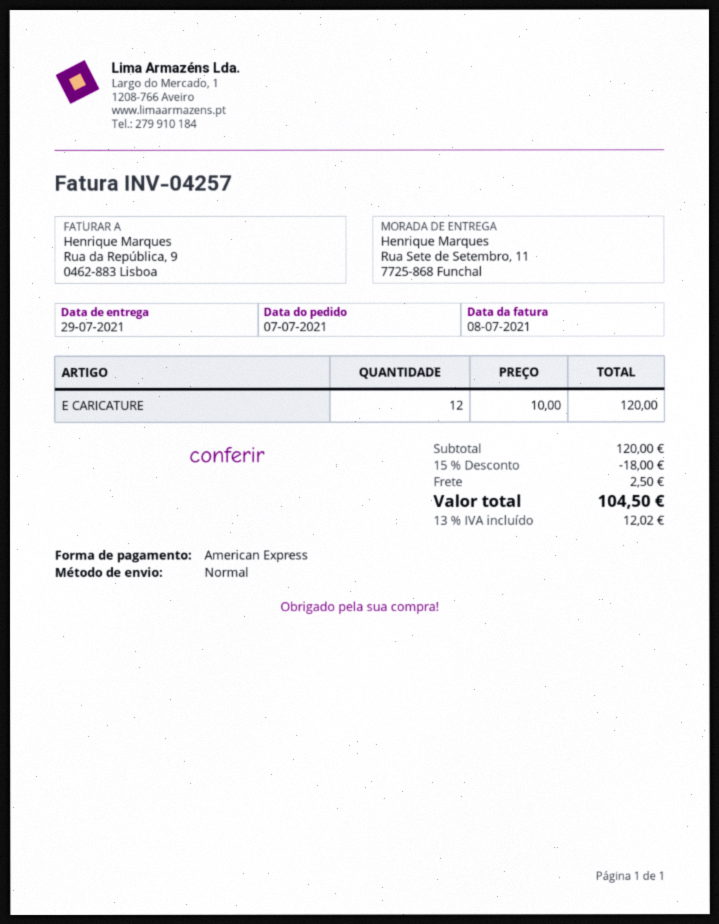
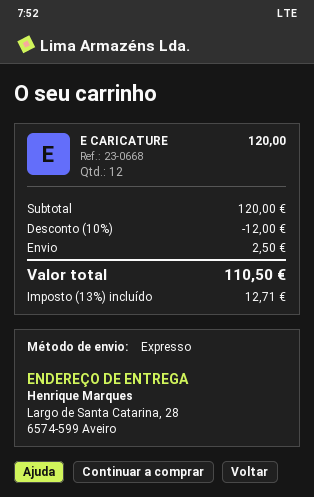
shipping method: standard -> express
ship to: Rua Sete de Setembro, 11, 7725-868 Funchal -> Largo de Santa Catarina, 28, 6574-599 Aveiro
discount: 15% = 18.00 -> 10% = 12.00
tax: 13% = 12.02 -> 13% = 12.71
total: 104.50 -> 110.50

